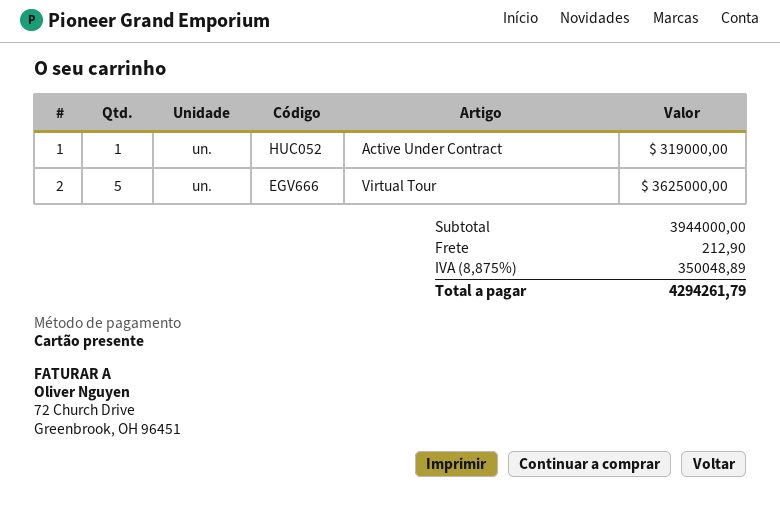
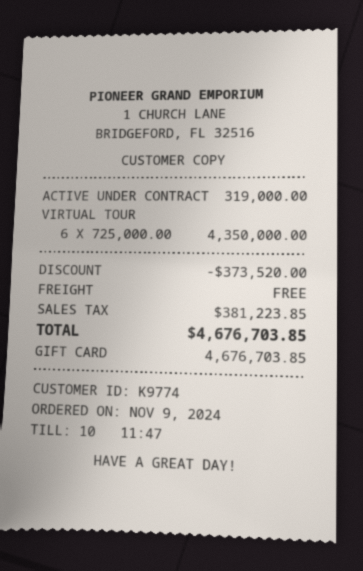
Virtual Tour: 5 for 3625000.00 -> 6 for 4350000.00
discount: none -> 373520.00
shipping: 212.90 -> 0.00
tax: 350048.89 -> 381223.85
total: 4294261.79 -> 4676703.85

